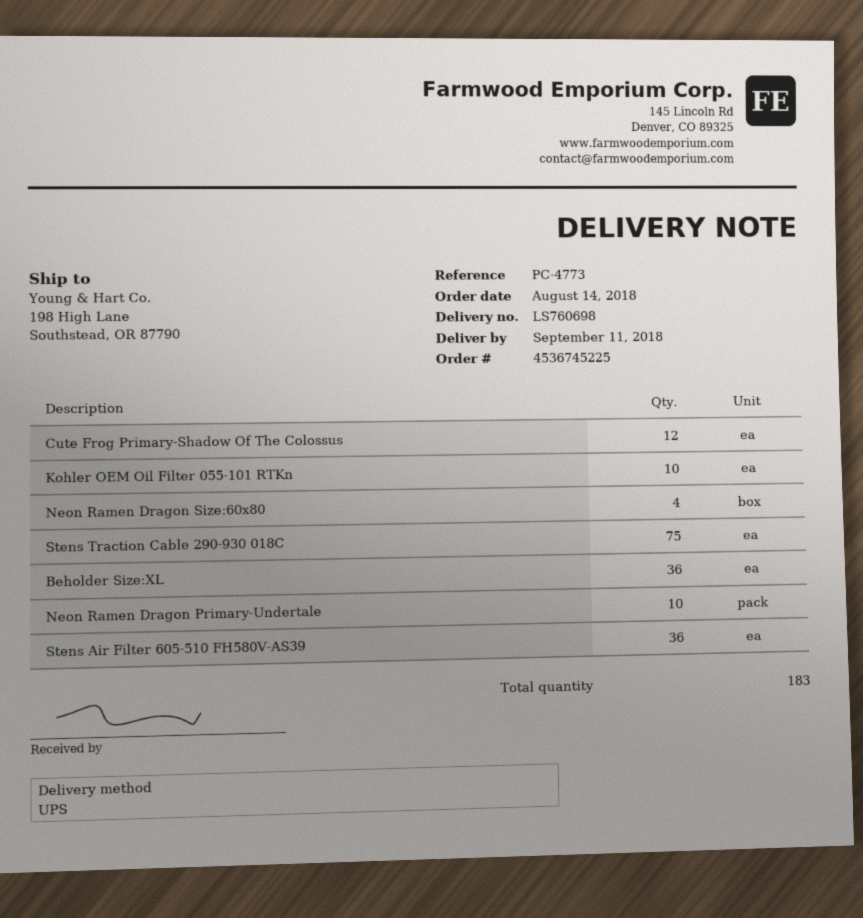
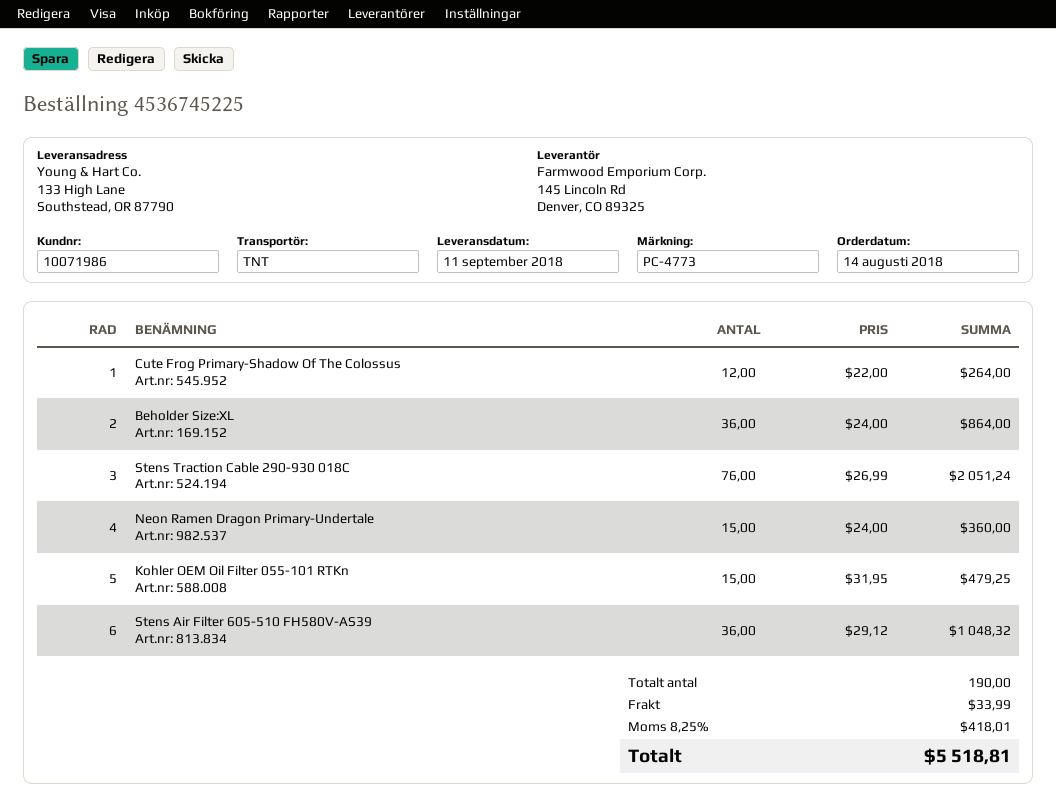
shipping method: UPS -> TNT
ship to: 198 High Lane, Southstead, OR 87790 -> 133 High Lane, Southstead, OR 87790
Kohler OEM Oil Filter 055-101 RTKn: 10 -> 15
Neon Ramen Dragon Size:60x80: 4 -> none
Stens Traction Cable 290-930 018C: 75 -> 76
Neon Ramen Dragon Primary-Undertale: 10 -> 15
total quantity: 183 -> 190

